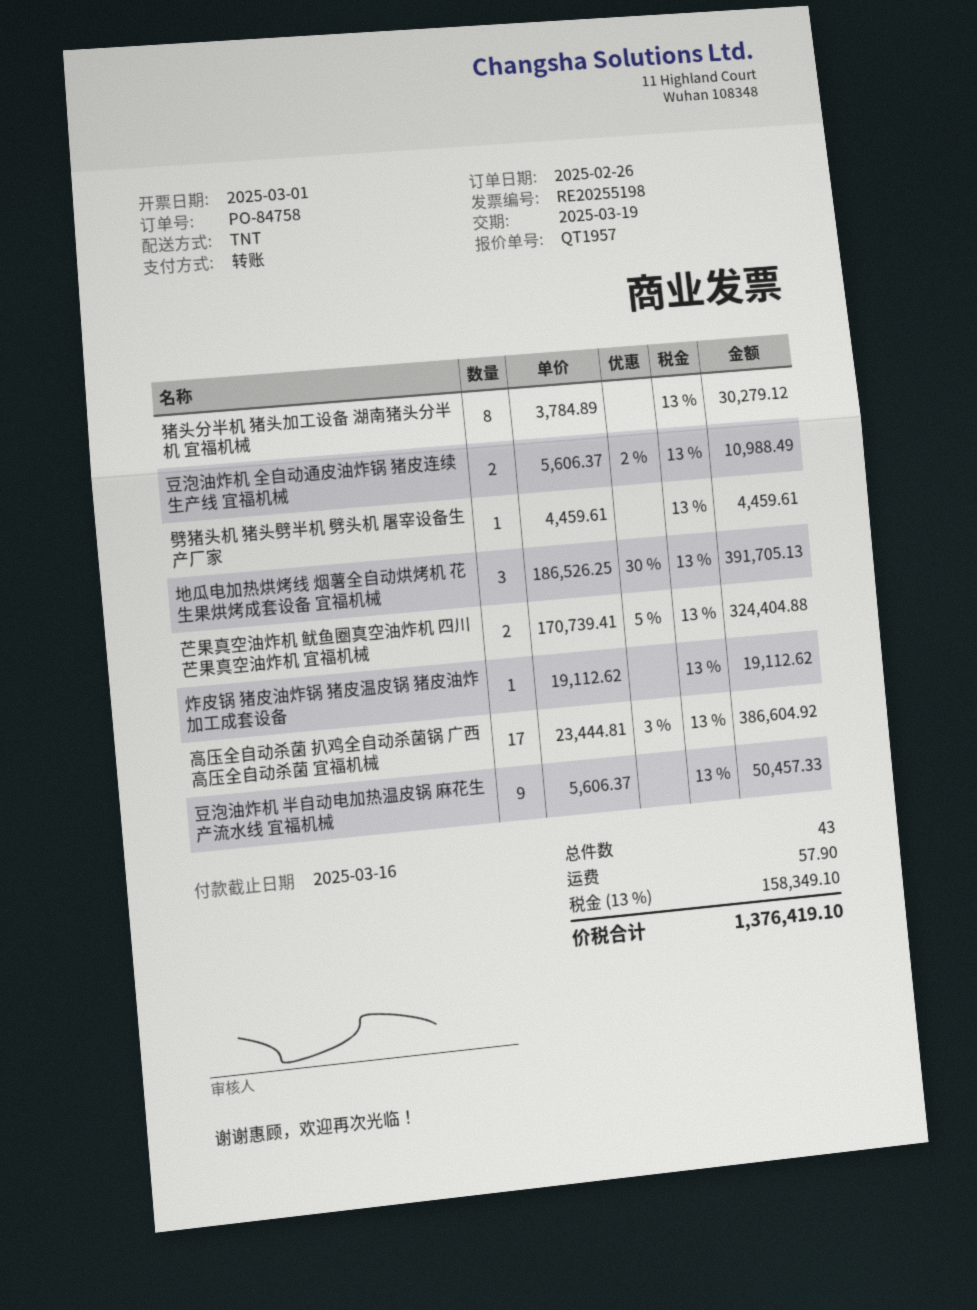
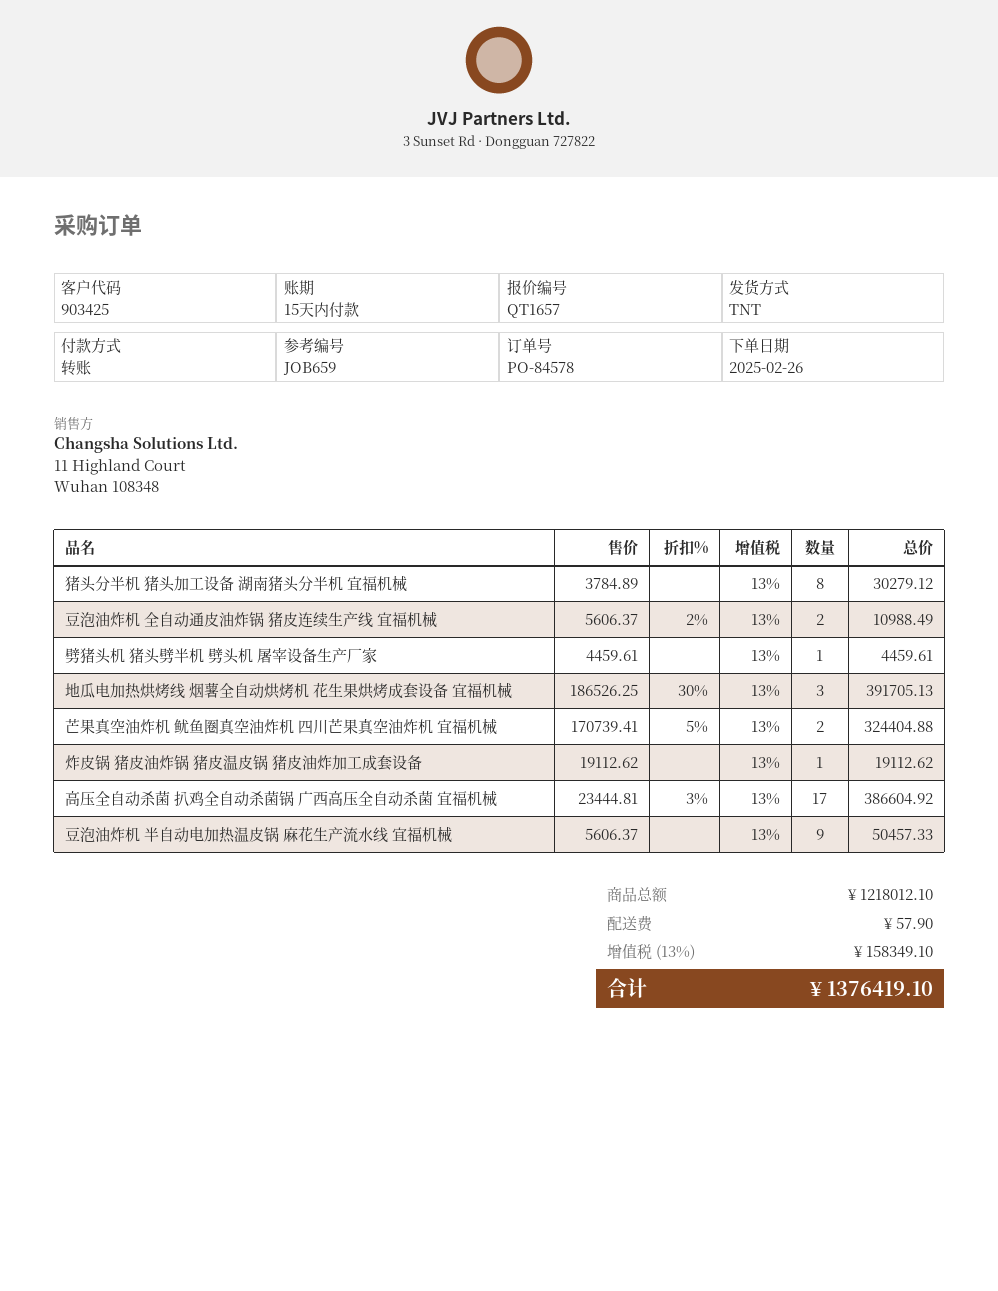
quote number: QT1957 -> QT1657
order number: PO-84758 -> PO-84578

